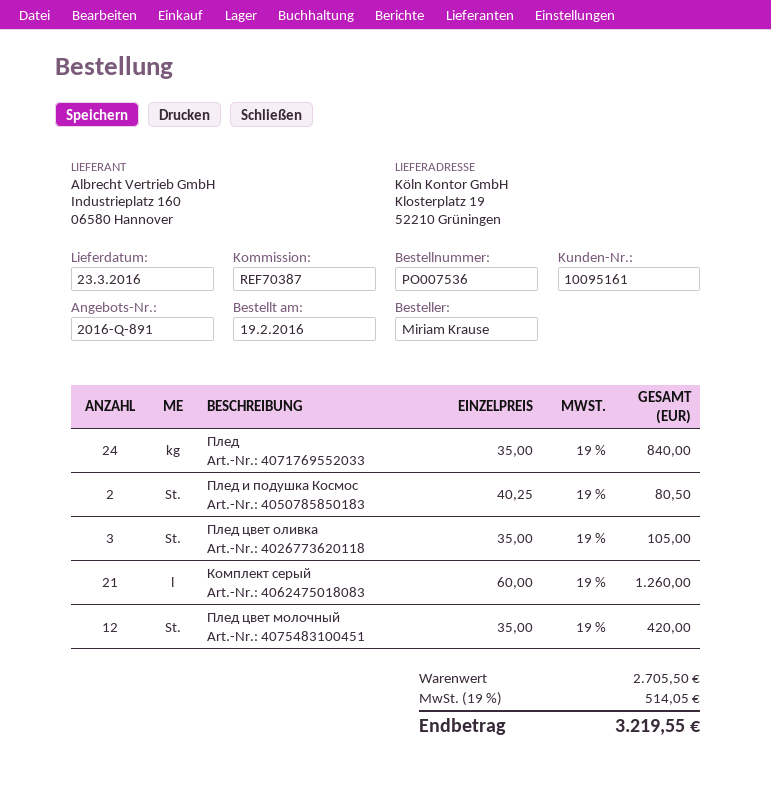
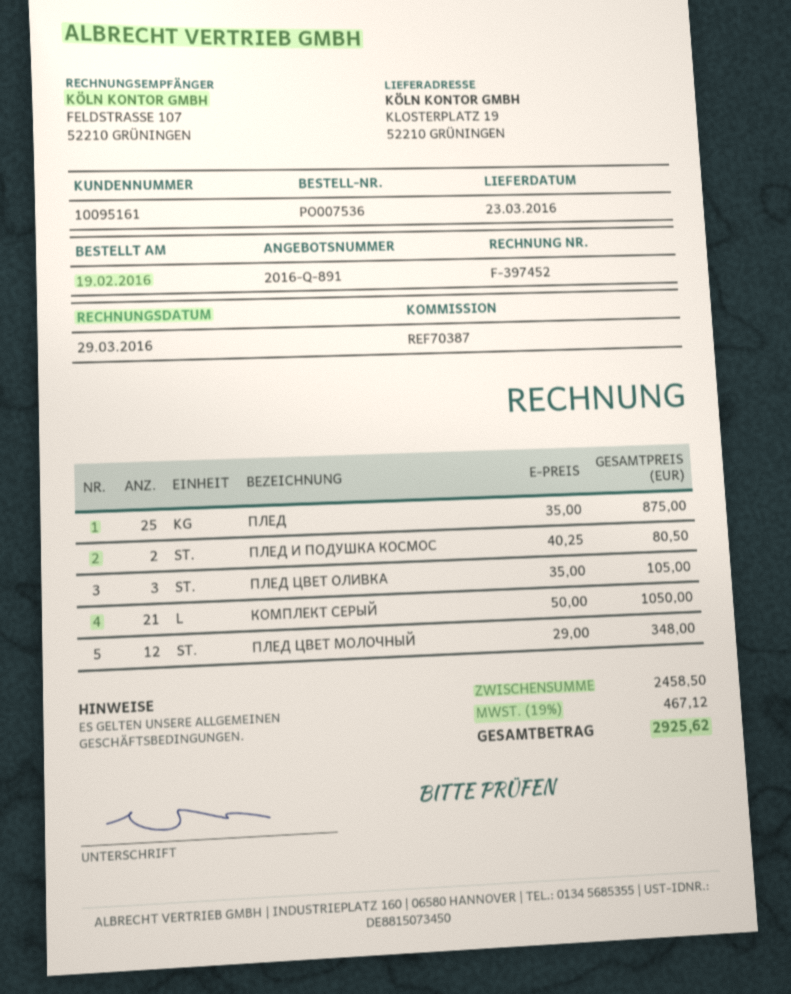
Плед: 24 x 35.00 = 840.00 -> 25 x 35.00 = 875.00
Комплект серый: 21 x 60.00 = 1260.00 -> 21 x 50.00 = 1050.00
Плед цвет молочный: 12 x 35.00 = 420.00 -> 12 x 29.00 = 348.00
subtotal: 2705.50 -> 2458.50
tax: 19% = 514.05 -> 19% = 467.12
total: 3219.55 -> 2925.62

